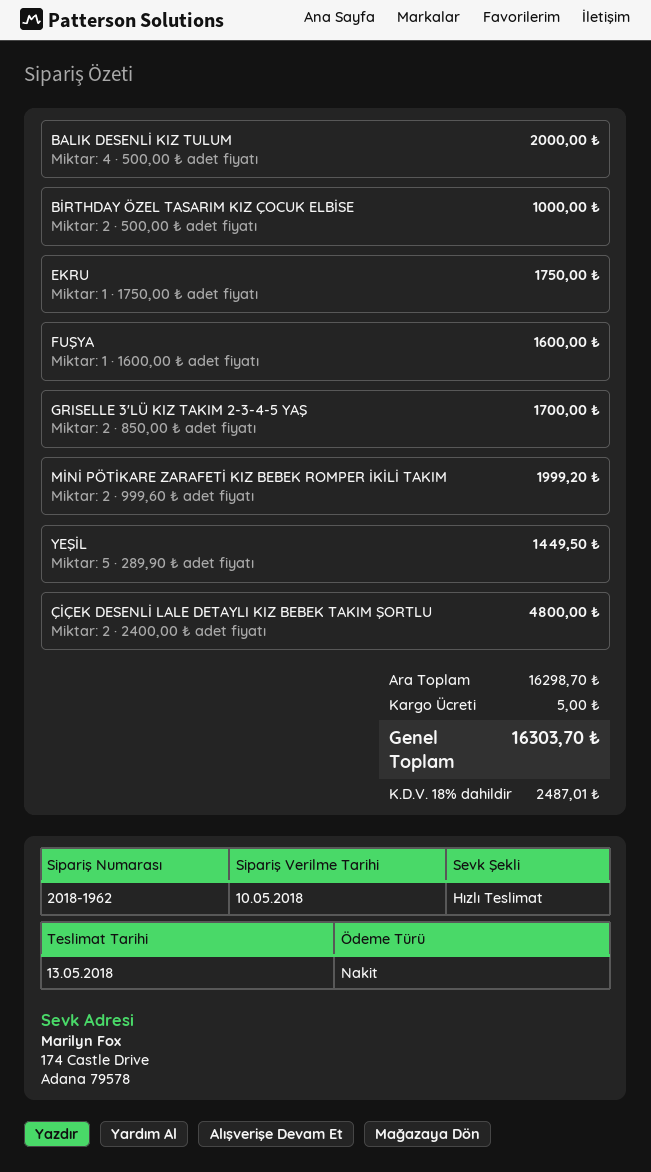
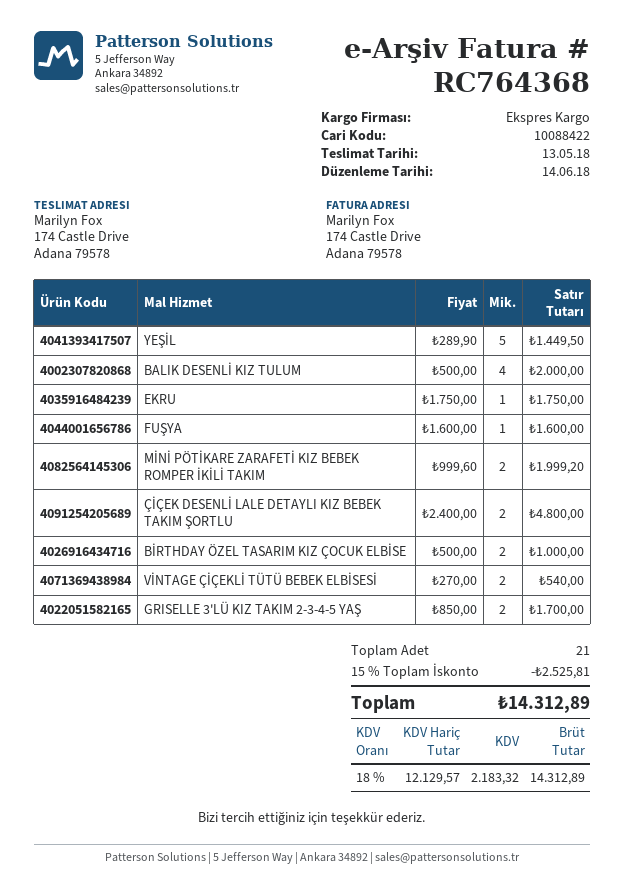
VİNTAGE ÇİÇEKLİ TÜTÜ BEBEK ELBİSESİ: none -> 2 x 270.00 = 540.00
discount: none -> 15% = 2525.81
shipping: 5.00 -> none
tax: 18% = 2487.01 -> 18% = 2183.32
total: 16303.70 -> 14312.89

